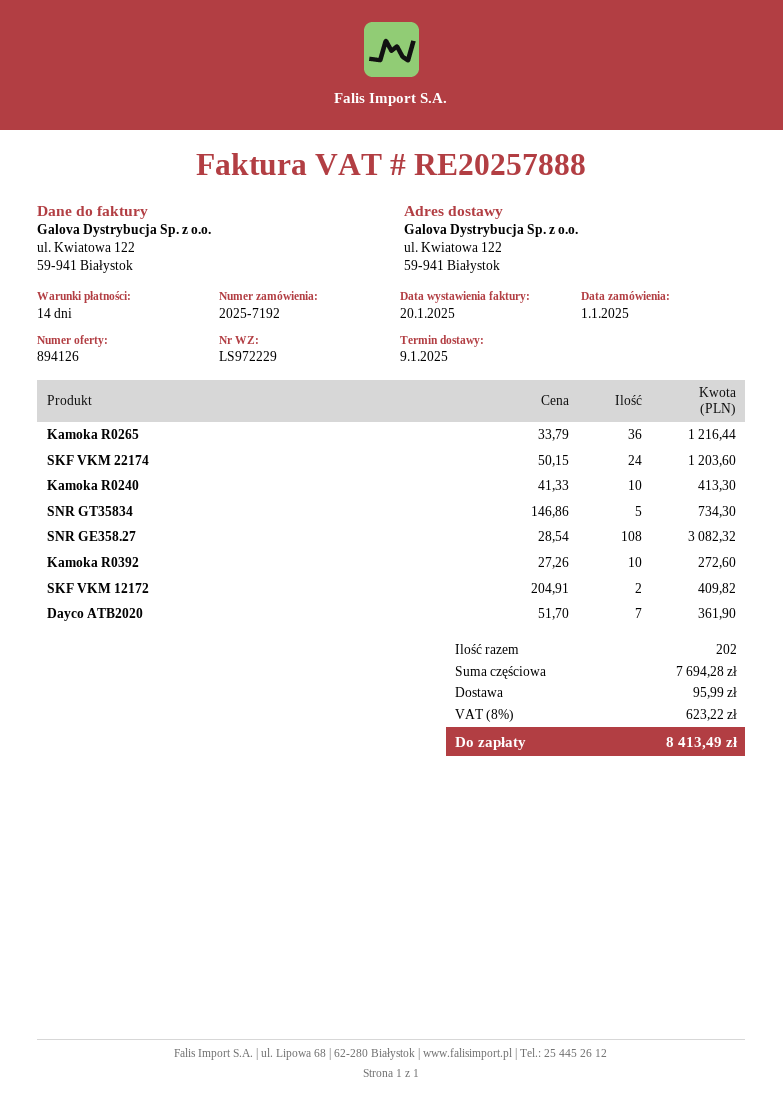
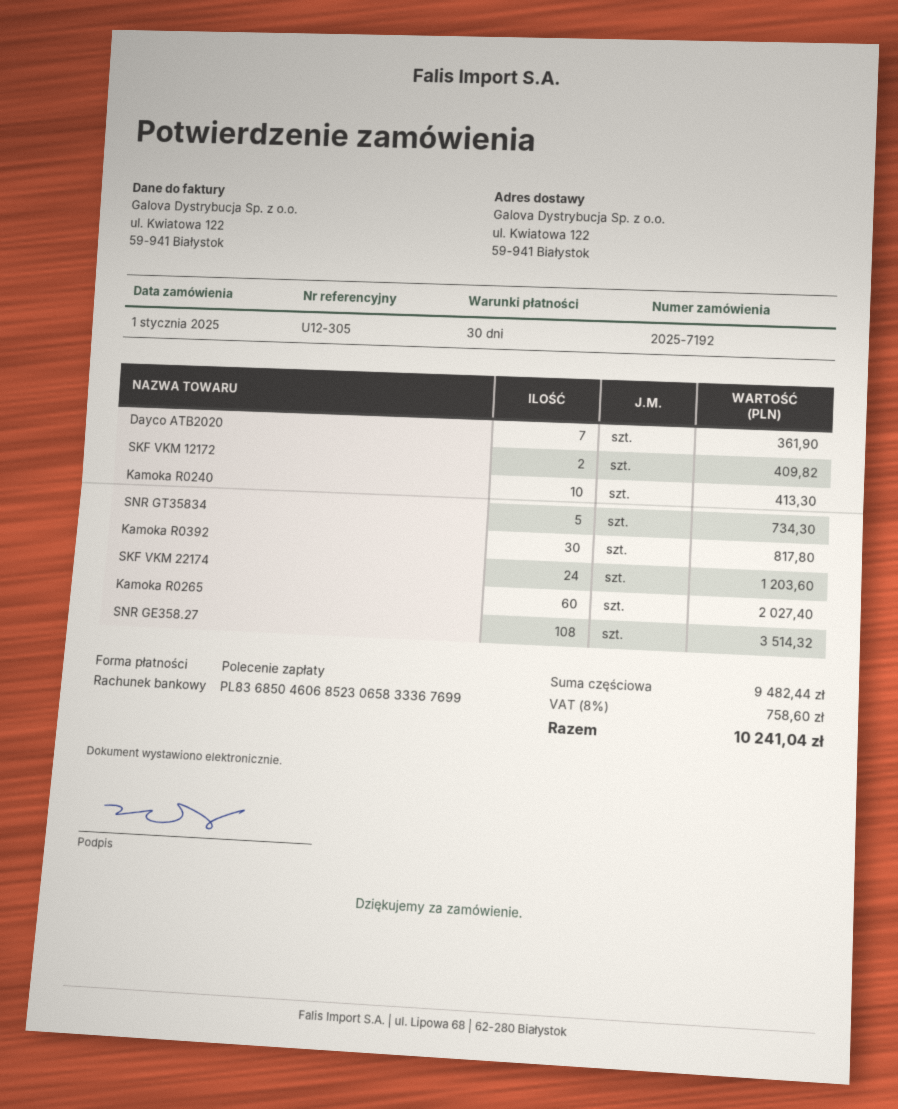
payment terms: 14 days -> 30 days
Kamoka R0265: 36 for 1216.44 -> 60 for 2027.40
SNR GE358.27: 108 for 3082.32 -> 108 for 3514.32
Kamoka R0392: 10 for 272.60 -> 30 for 817.80
subtotal: 7694.28 -> 9482.44
shipping: 95.99 -> none
tax: 8% = 623.22 -> 8% = 758.60
total: 8413.49 -> 10241.04

